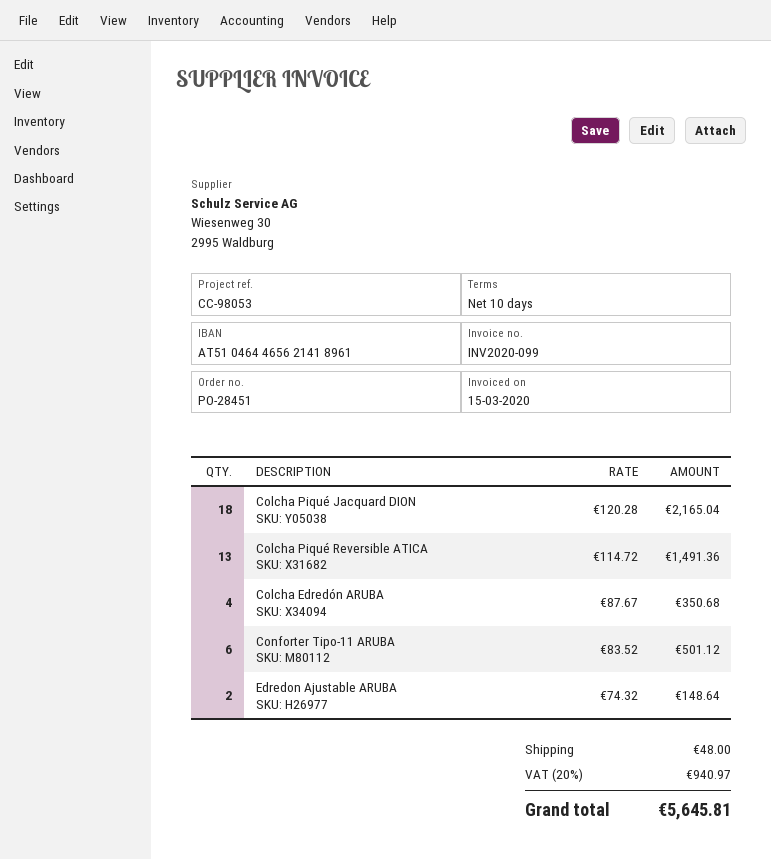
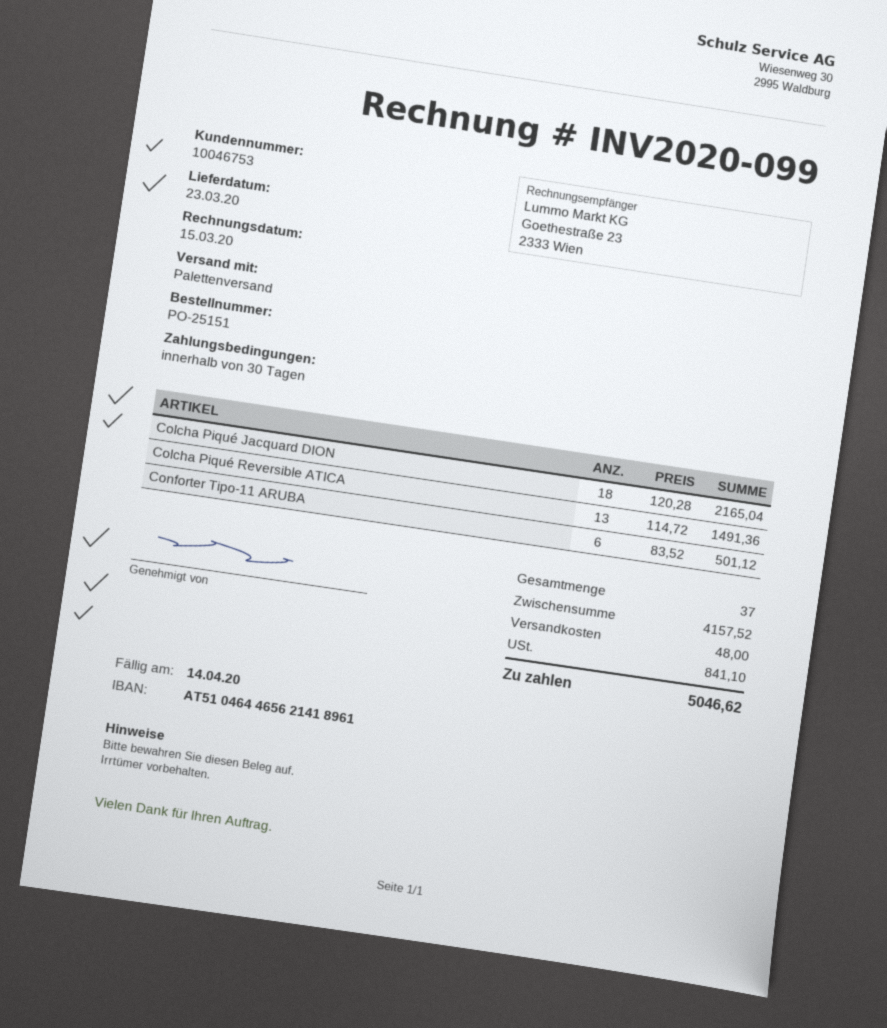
order number: PO-28451 -> PO-25151
payment terms: 10 days -> 30 days
Colcha Edredón ARUBA: 4 x 87.67 = 350.68 -> none
Edredon Ajustable ARUBA: 2 x 74.32 = 148.64 -> none
tax: 940.97 -> 841.10
total: 5645.81 -> 5046.62

